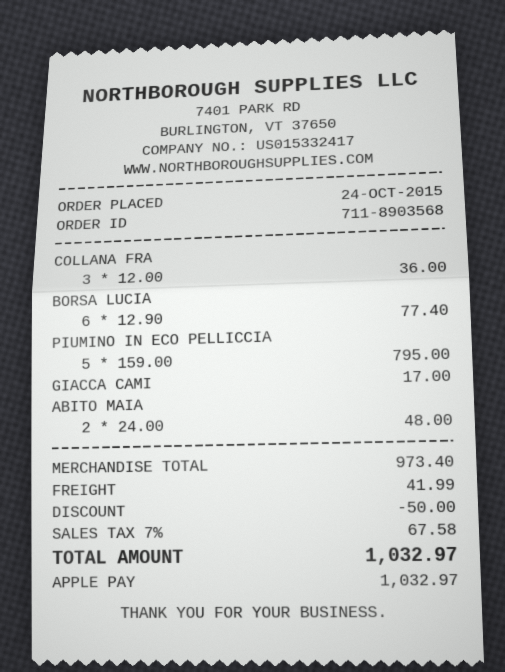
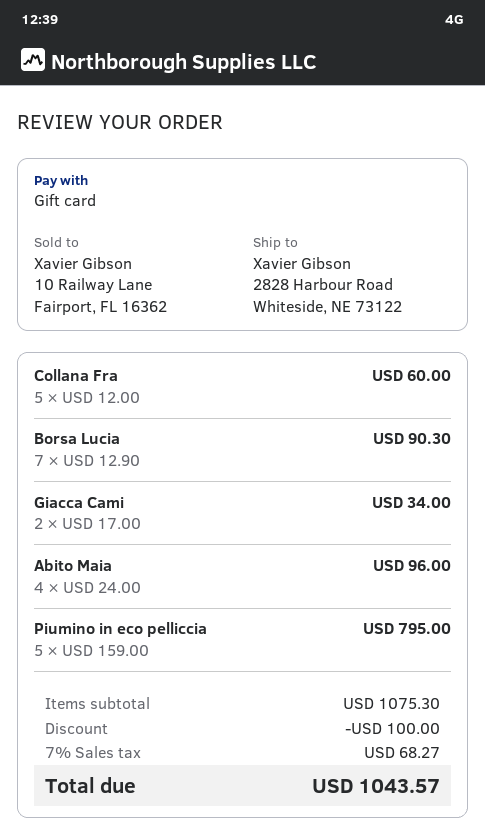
payment method: Apple Pay -> gift card
COLLANA FRA: 3 x 12.00 = 36.00 -> 5 x 12.00 = 60.00
BORSA LUCIA: 6 x 12.90 = 77.40 -> 7 x 12.90 = 90.30
GIACCA CAMI: 1 x 17.00 = 17.00 -> 2 x 17.00 = 34.00
ABITO MAIA: 2 x 24.00 = 48.00 -> 4 x 24.00 = 96.00
subtotal: 973.40 -> 1075.30
discount: 50.00 -> 100.00
shipping: 41.99 -> none
tax: 7% = 67.58 -> 7% = 68.27
total: 1032.97 -> 1043.57

